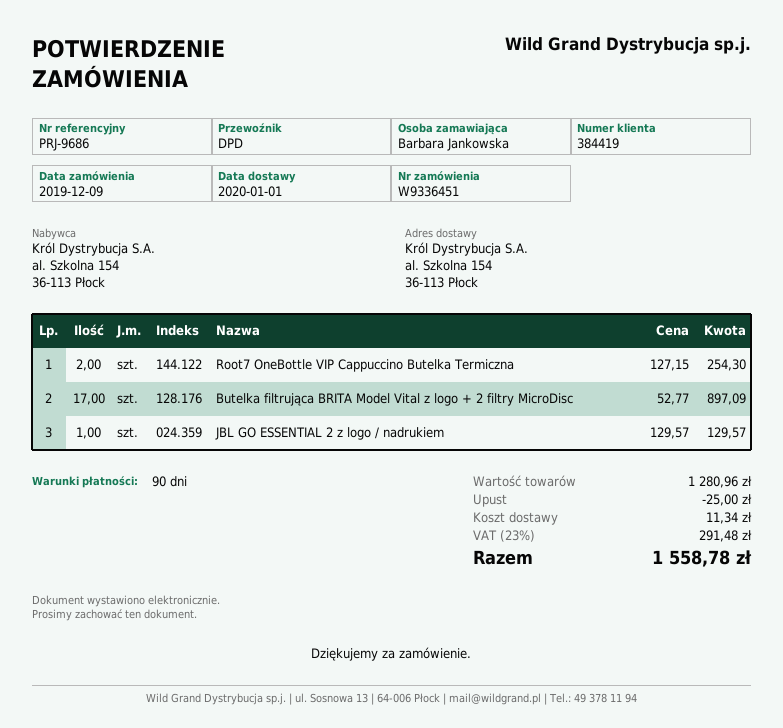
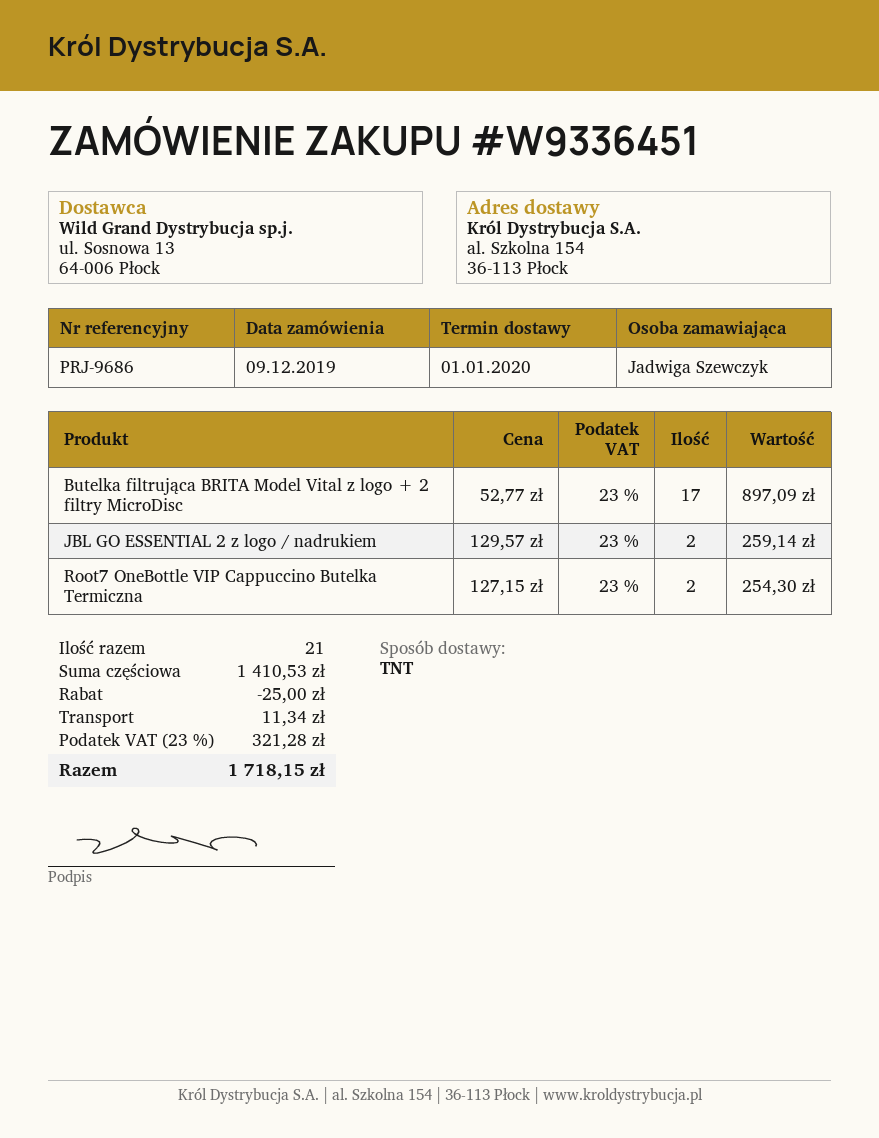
ordered by: Barbara Jankowska -> Jadwiga Szewczyk
shipping method: DPD -> TNT
JBL GO ESSENTIAL 2 z logo / nadrukiem: 1 x 129.57 = 129.57 -> 2 x 129.57 = 259.14
subtotal: 1280.96 -> 1410.53
tax: 23% = 291.48 -> 23% = 321.28
total: 1558.78 -> 1718.15

